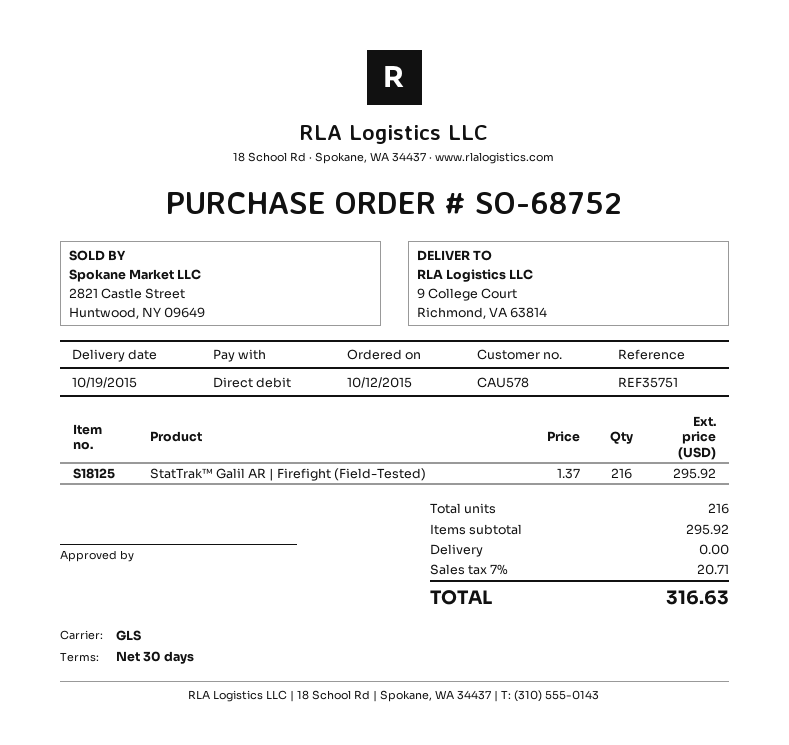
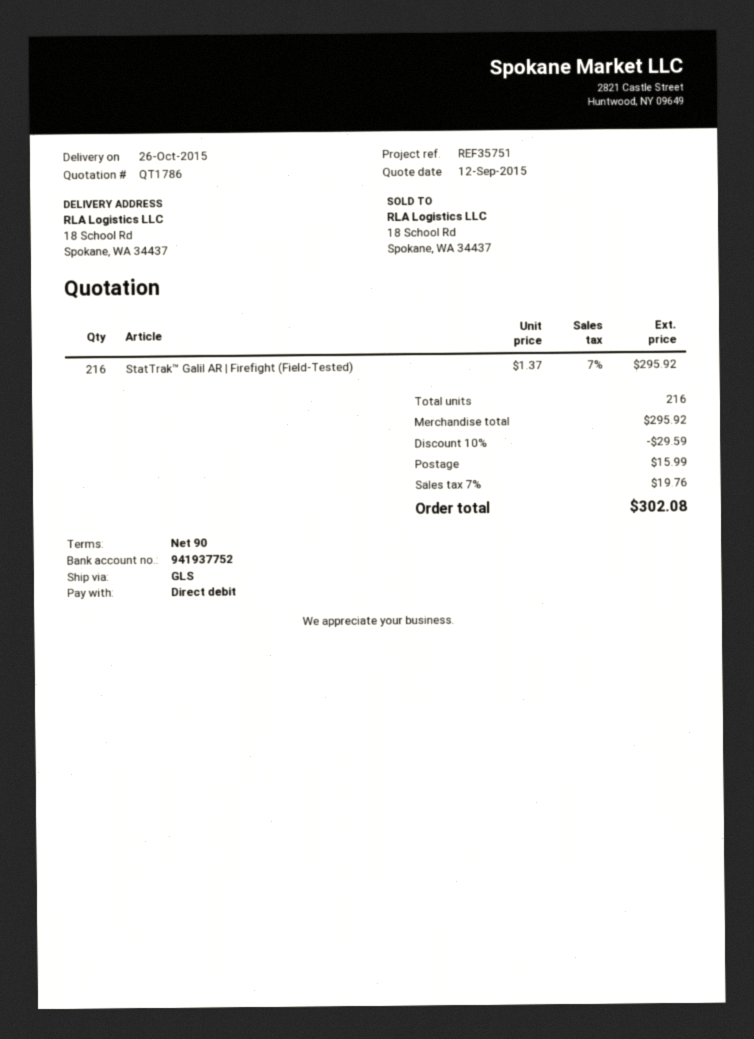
delivery date: 2015-10-19 -> 2015-10-26
payment terms: 30 days -> 90 days
ship to: 9 College Court, Richmond, VA 63814 -> 18 School Rd, Spokane, WA 34437
discount: none -> 10% = 29.59
shipping: 0.00 -> 15.99
tax: 7% = 20.71 -> 7% = 19.76
total: 316.63 -> 302.08

